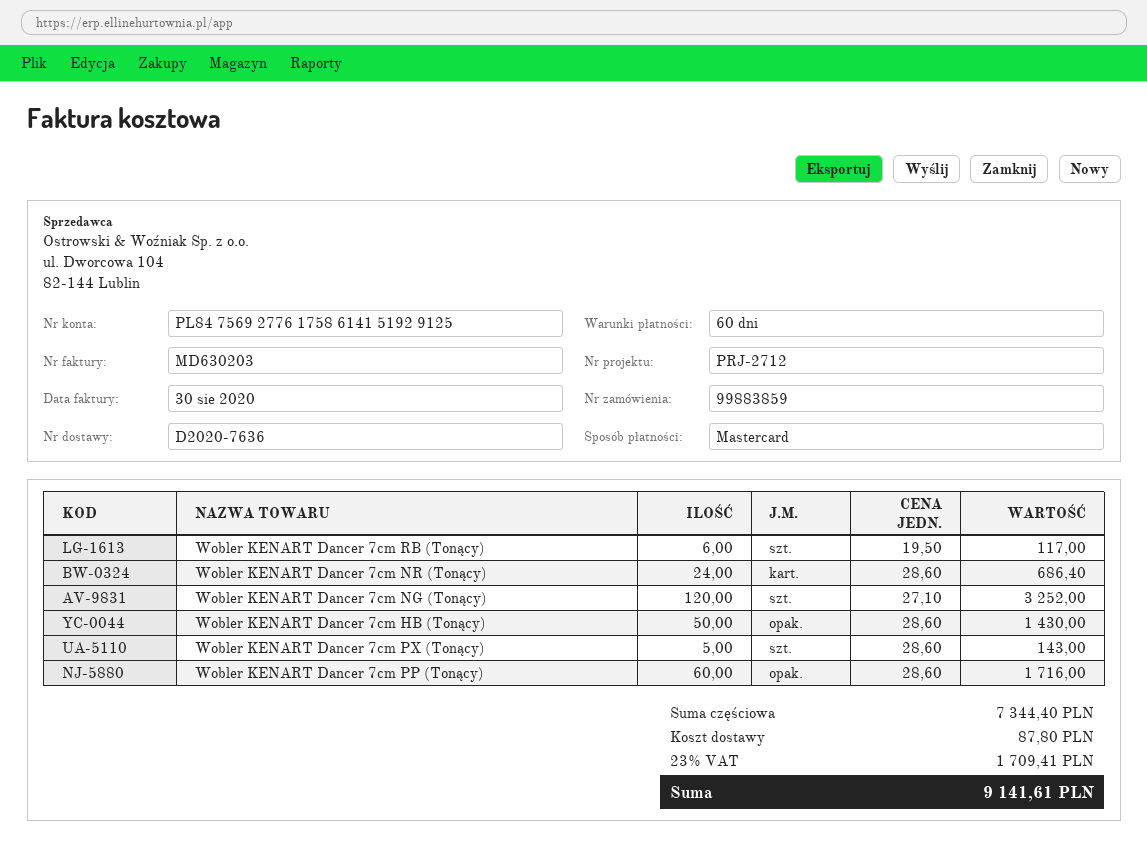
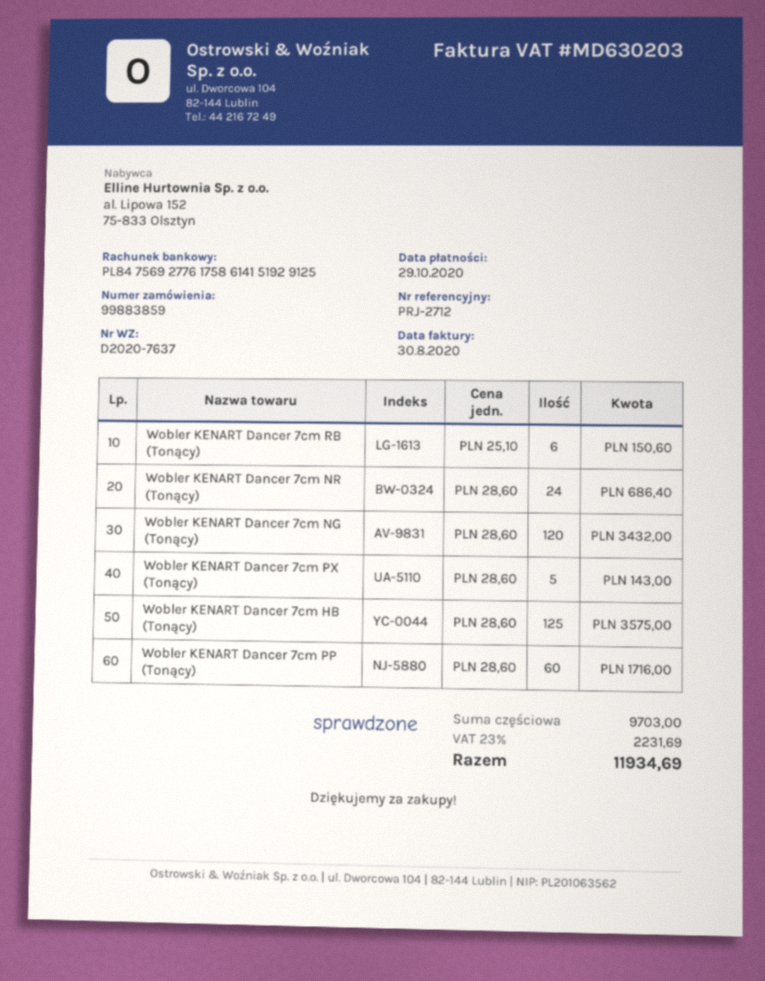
delivery note number: D2020-7636 -> D2020-7637
Wobler KENART Dancer 7cm RB (Tonący): 6 x 19.50 = 117.00 -> 6 x 25.10 = 150.60
Wobler KENART Dancer 7cm NG (Tonący): 120 x 27.10 = 3252.00 -> 120 x 28.60 = 3432.00
Wobler KENART Dancer 7cm HB (Tonący): 50 x 28.60 = 1430.00 -> 125 x 28.60 = 3575.00
subtotal: 7344.40 -> 9703.00
shipping: 87.80 -> none
tax: 23% = 1709.41 -> 23% = 2231.69
total: 9141.61 -> 11934.69

